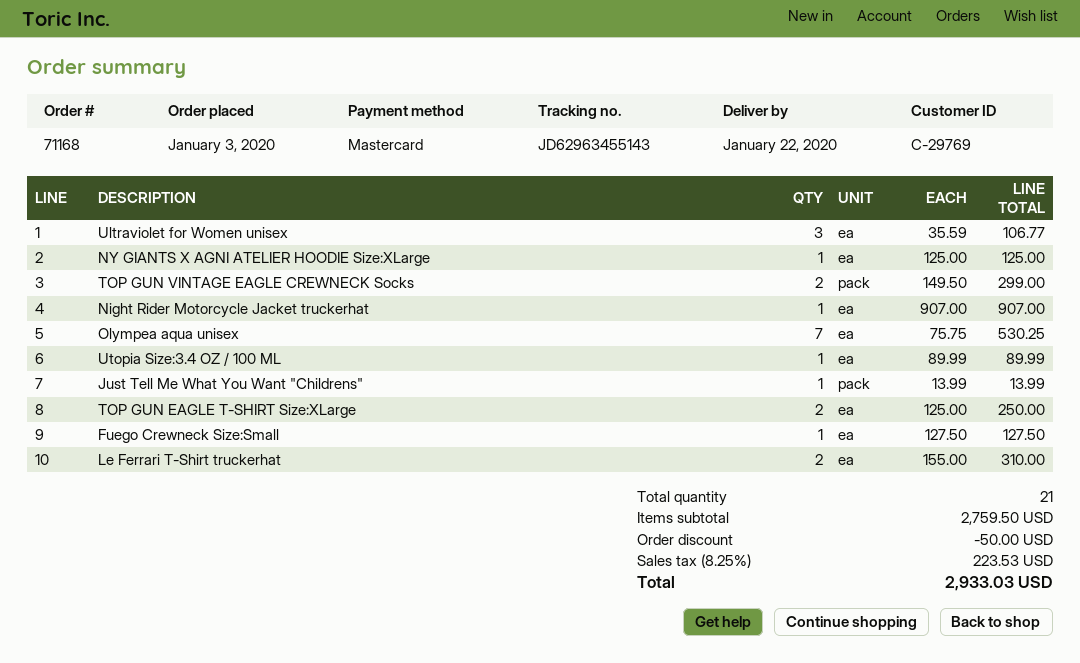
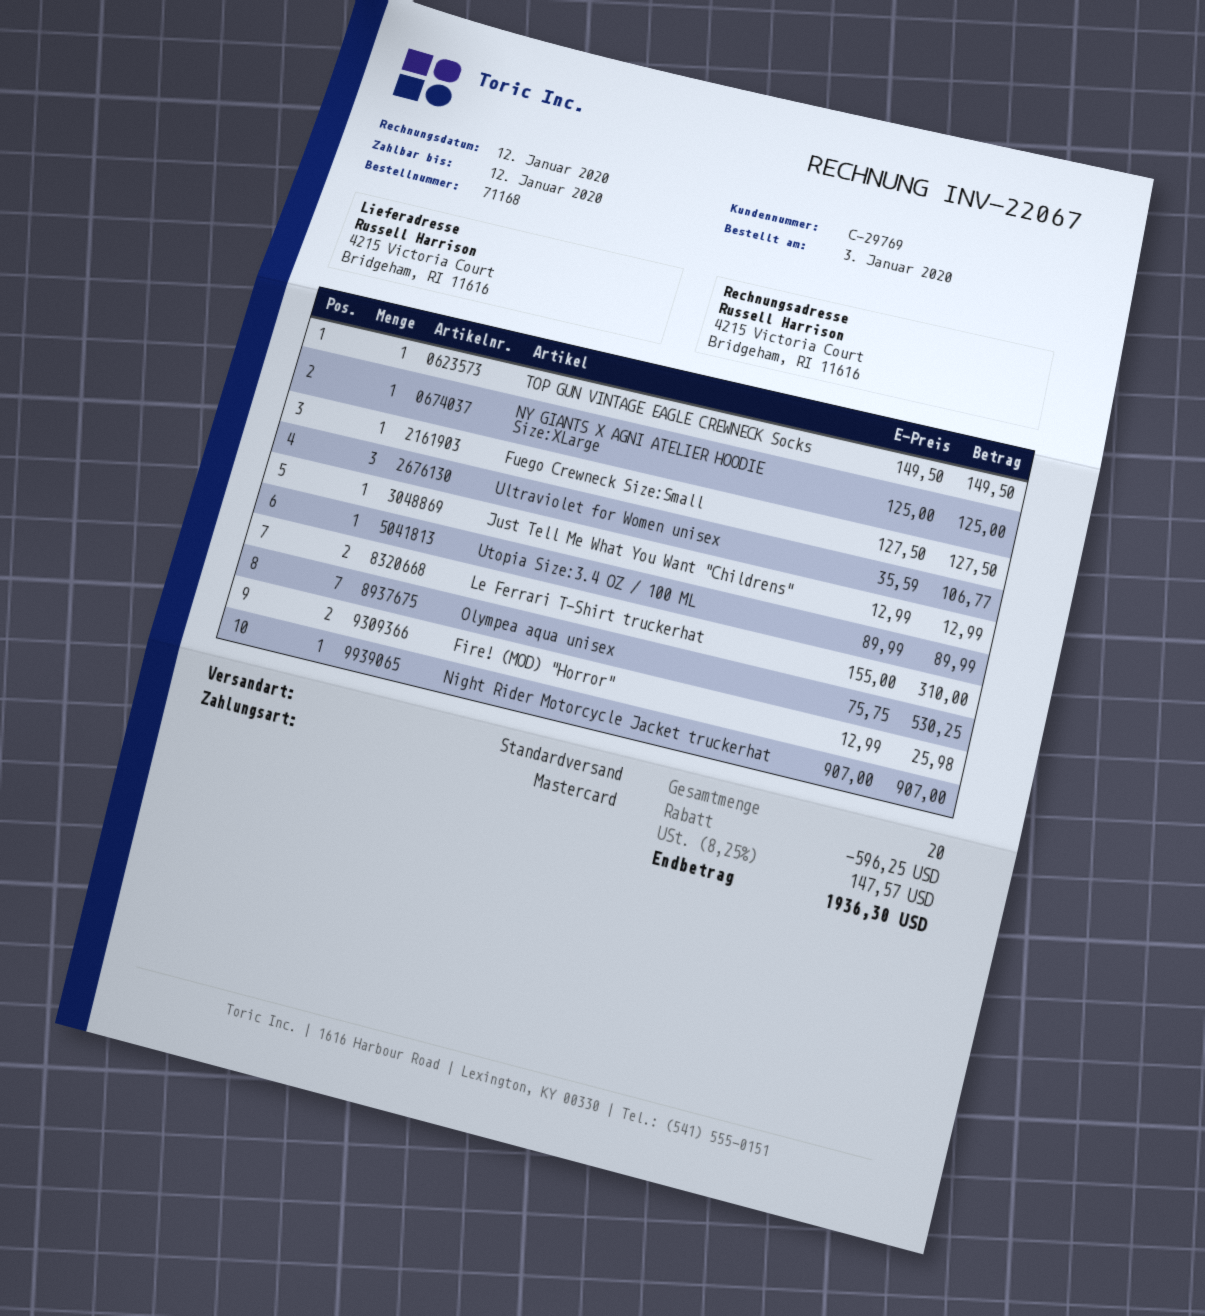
TOP GUN VINTAGE EAGLE CREWNECK Socks: 2 x 149.50 = 299.00 -> 1 x 149.50 = 149.50
Just Tell Me What You Want "Childrens": 1 x 13.99 = 13.99 -> 1 x 12.99 = 12.99
TOP GUN EAGLE T-SHIRT Size:XLarge: 2 x 125.00 = 250.00 -> none
Fire! (MOD) "Horror": none -> 2 x 12.99 = 25.98
total quantity: 21 -> 20
discount: 50.00 -> 596.25
tax: 8.25% = 223.53 -> 8.25% = 147.57
total: 2933.03 -> 1936.30

